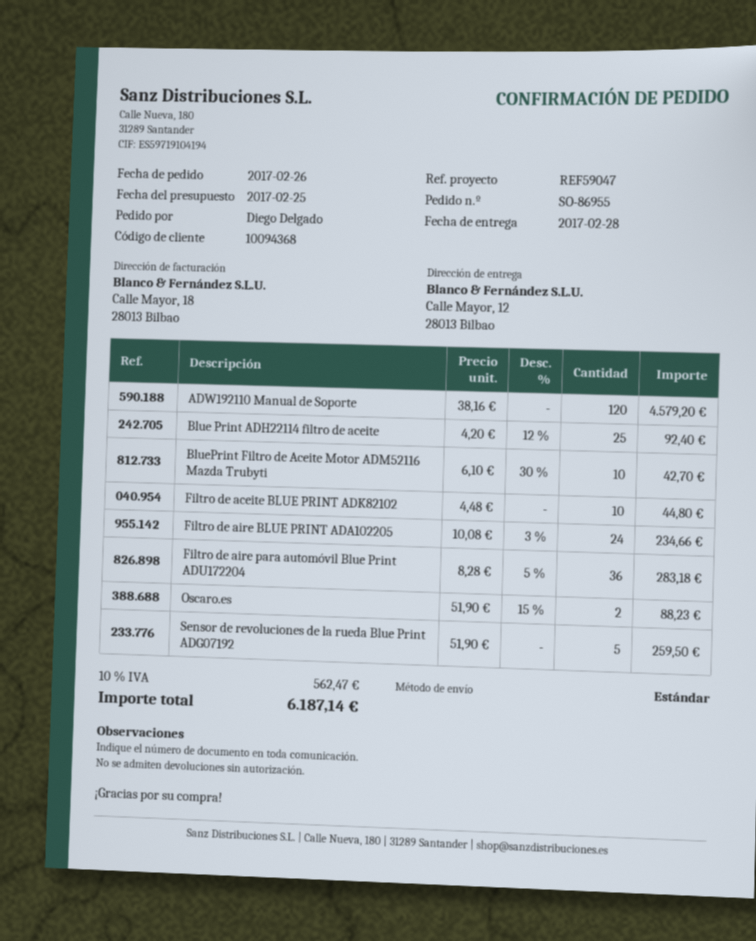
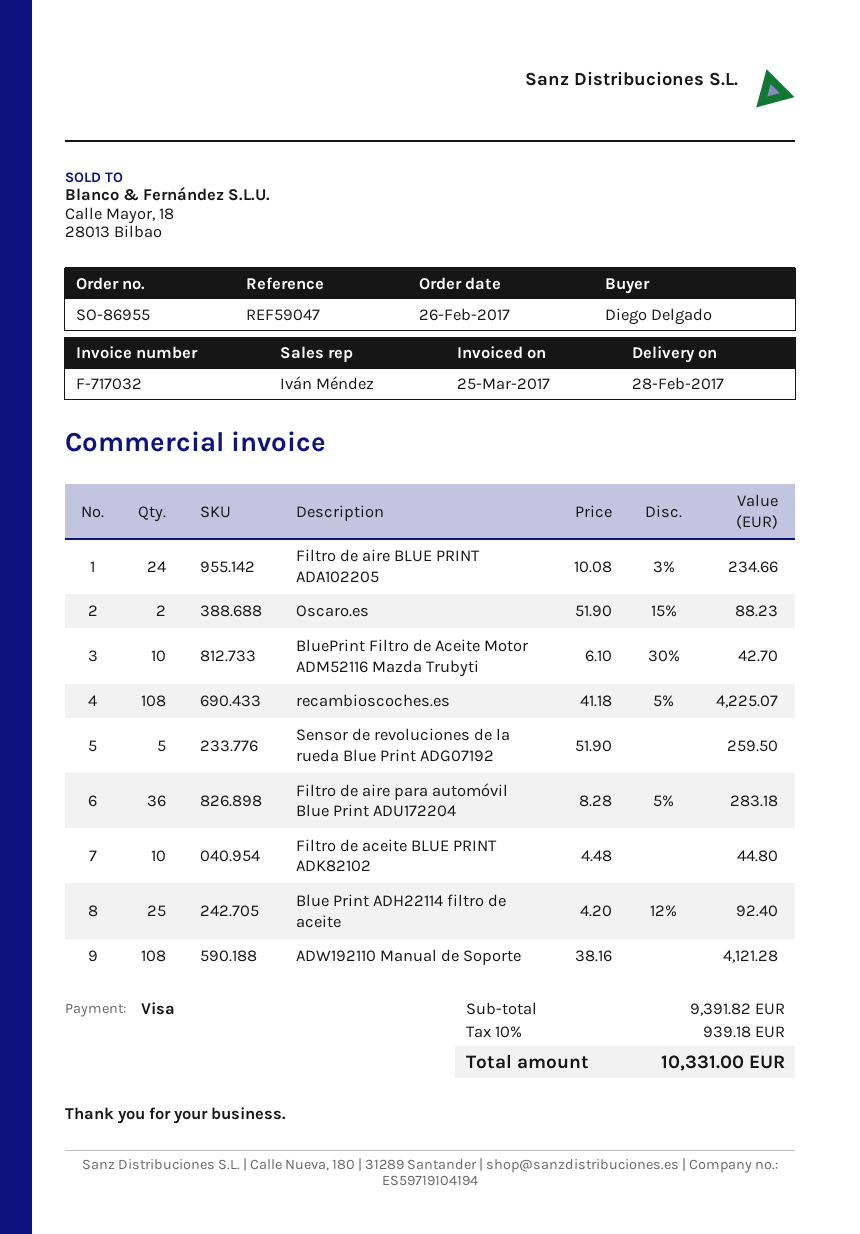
ADW192110 Manual de Soporte: 120 x 38.16 = 4579.20 -> 108 x 38.16 = 4121.28
recambioscoches.es: none -> 108 x 41.18 - 5% = 4225.07
tax: 10% = 562.47 -> 10% = 939.18
total: 6187.14 -> 10331.00

